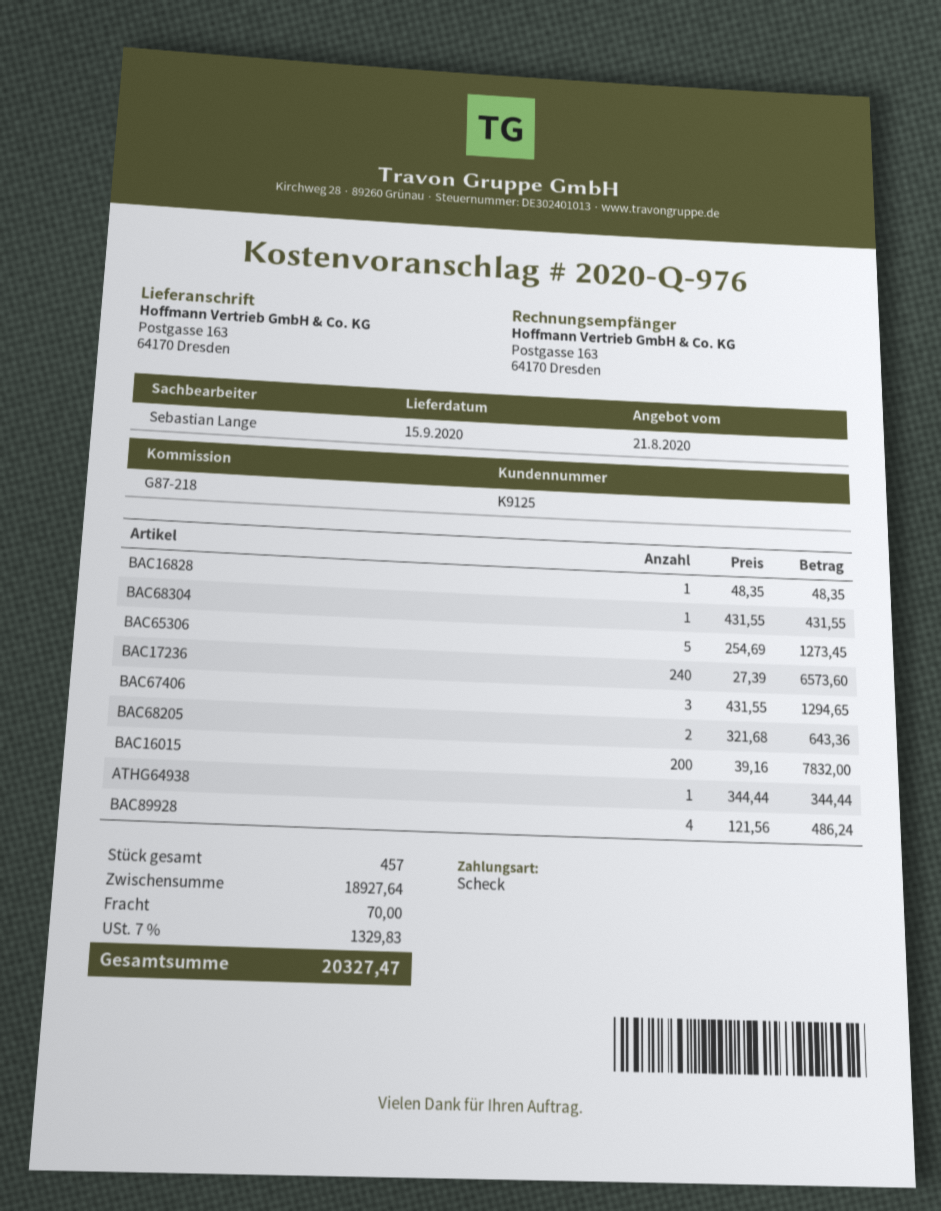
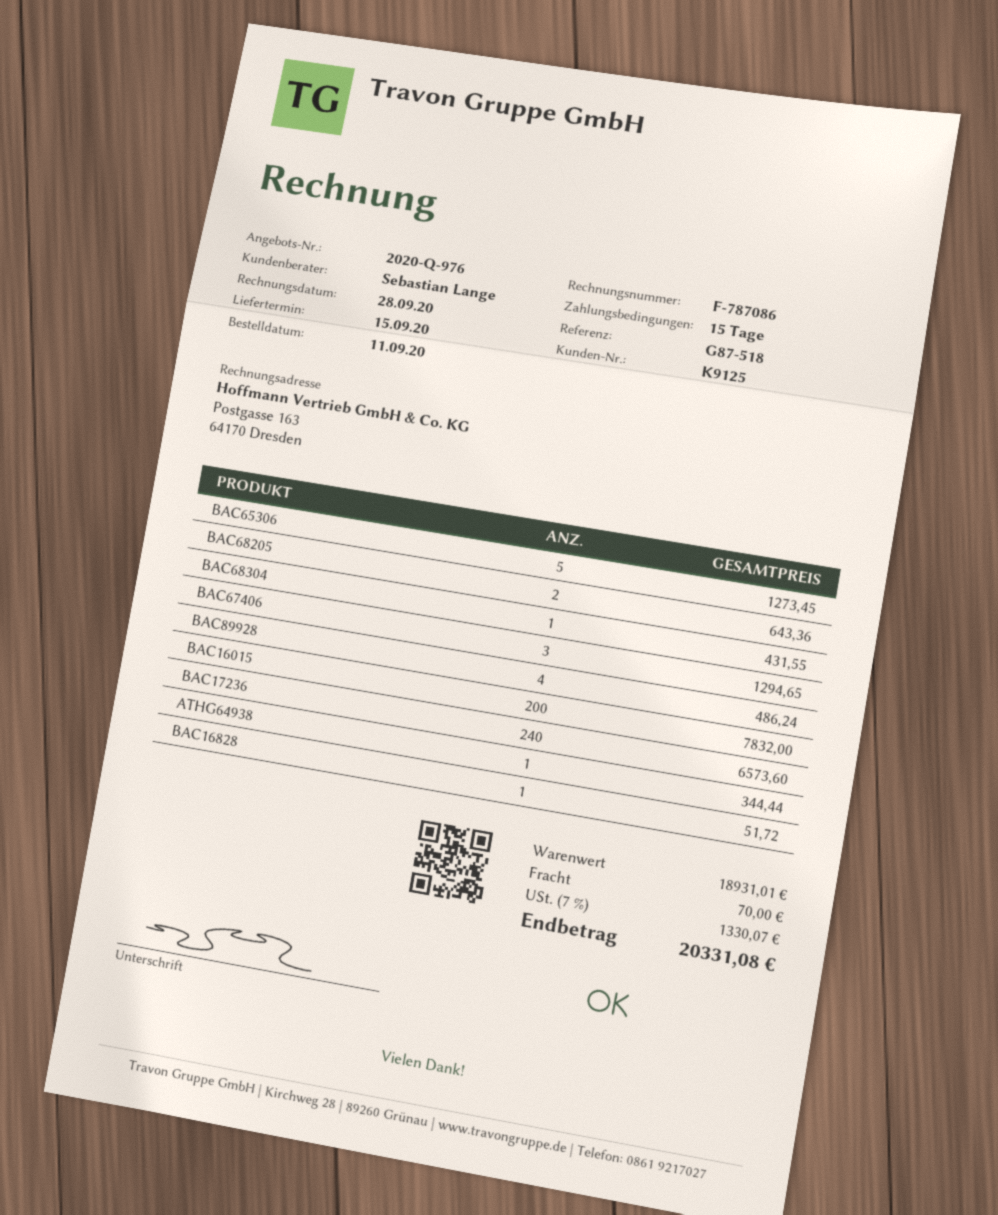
reference: G87-218 -> G87-518
BAC16828: 1 for 48.35 -> 1 for 51.72
subtotal: 18927.64 -> 18931.01
tax: 7% = 1329.83 -> 7% = 1330.07
total: 20327.47 -> 20331.08

